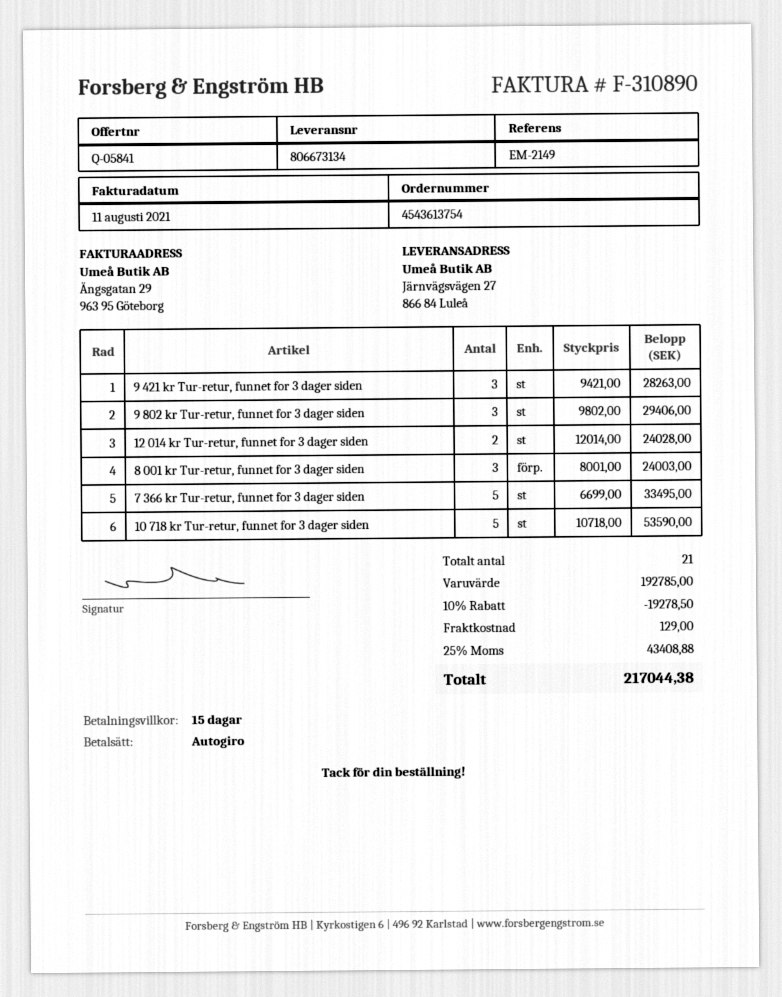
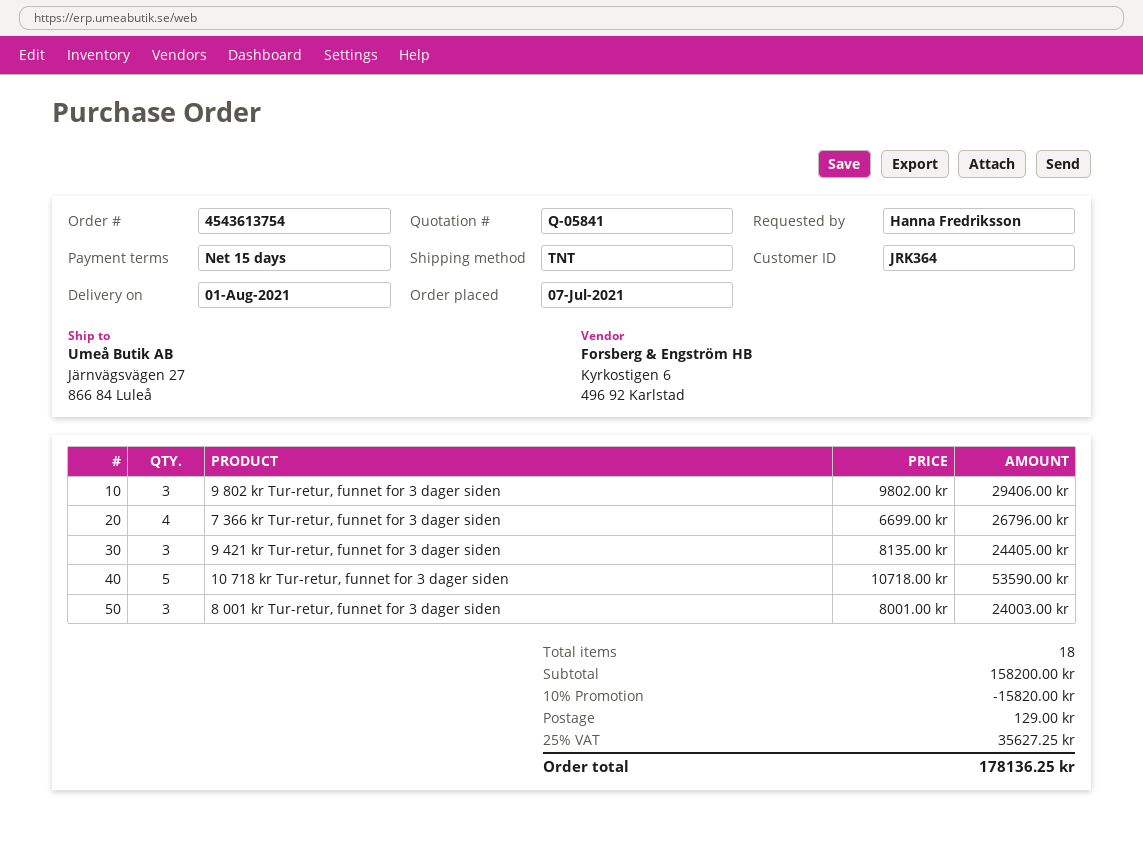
9 421 kr Tur-retur, funnet for 3 dager siden: 3 x 9421.00 = 28263.00 -> 3 x 8135.00 = 24405.00
12 014 kr Tur-retur, funnet for 3 dager siden: 2 x 12014.00 = 24028.00 -> none
7 366 kr Tur-retur, funnet for 3 dager siden: 5 x 6699.00 = 33495.00 -> 4 x 6699.00 = 26796.00
total quantity: 21 -> 18
subtotal: 192785.00 -> 158200.00
discount: 10% = 19278.50 -> 10% = 15820.00
tax: 25% = 43408.88 -> 25% = 35627.25
total: 217044.38 -> 178136.25

